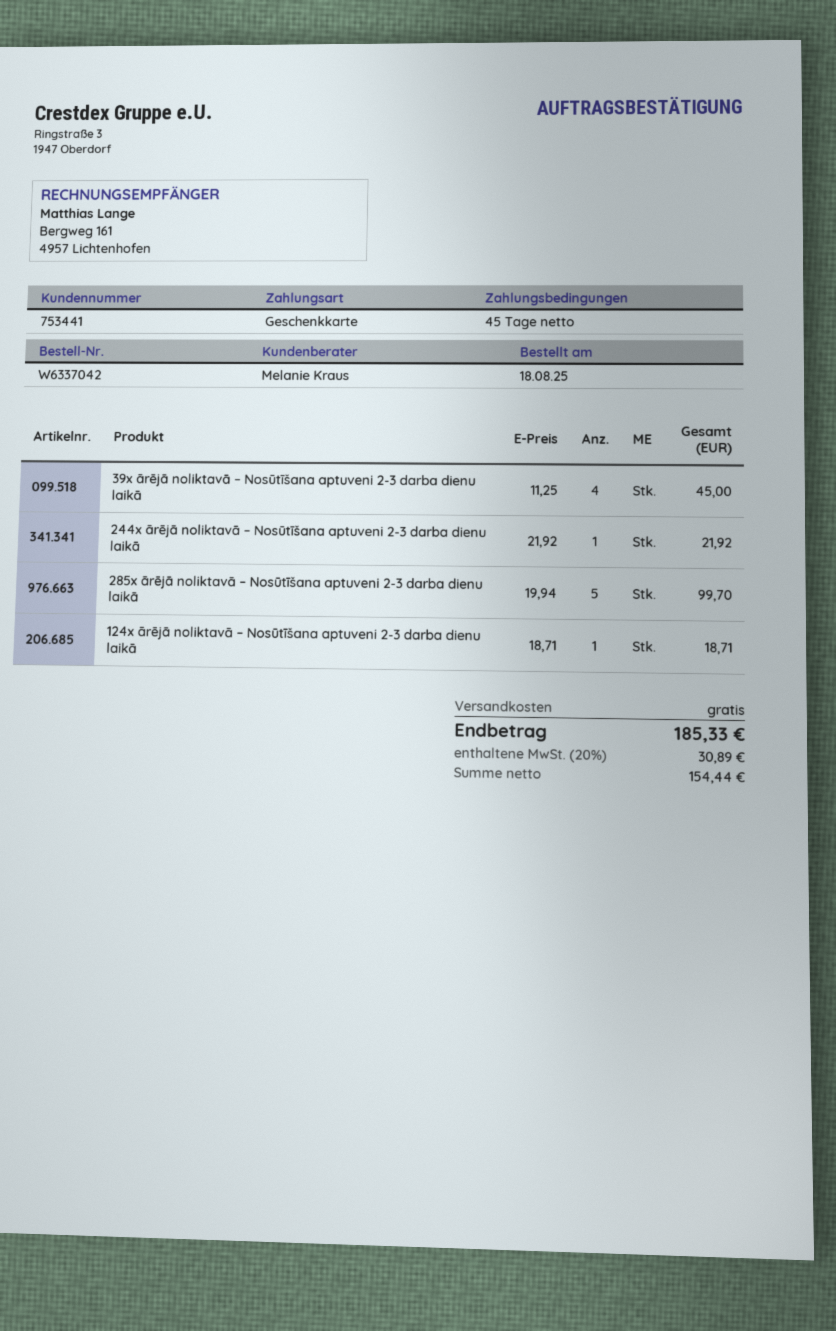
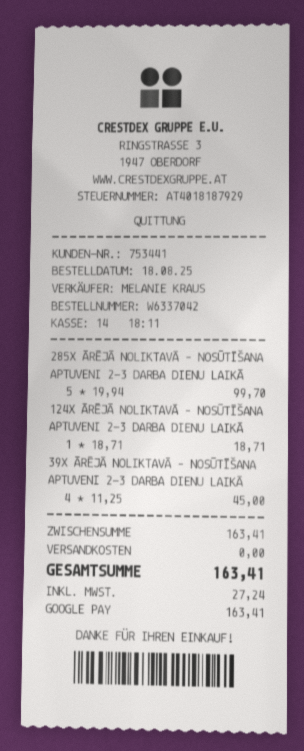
payment method: gift card -> Google Pay
244x ārējā noliktavā – Nosūtīšana aptuveni 2-3 darba dienu laikā: 1 x 21.92 = 21.92 -> none
tax: 30.89 -> 27.24
total: 185.33 -> 163.41

